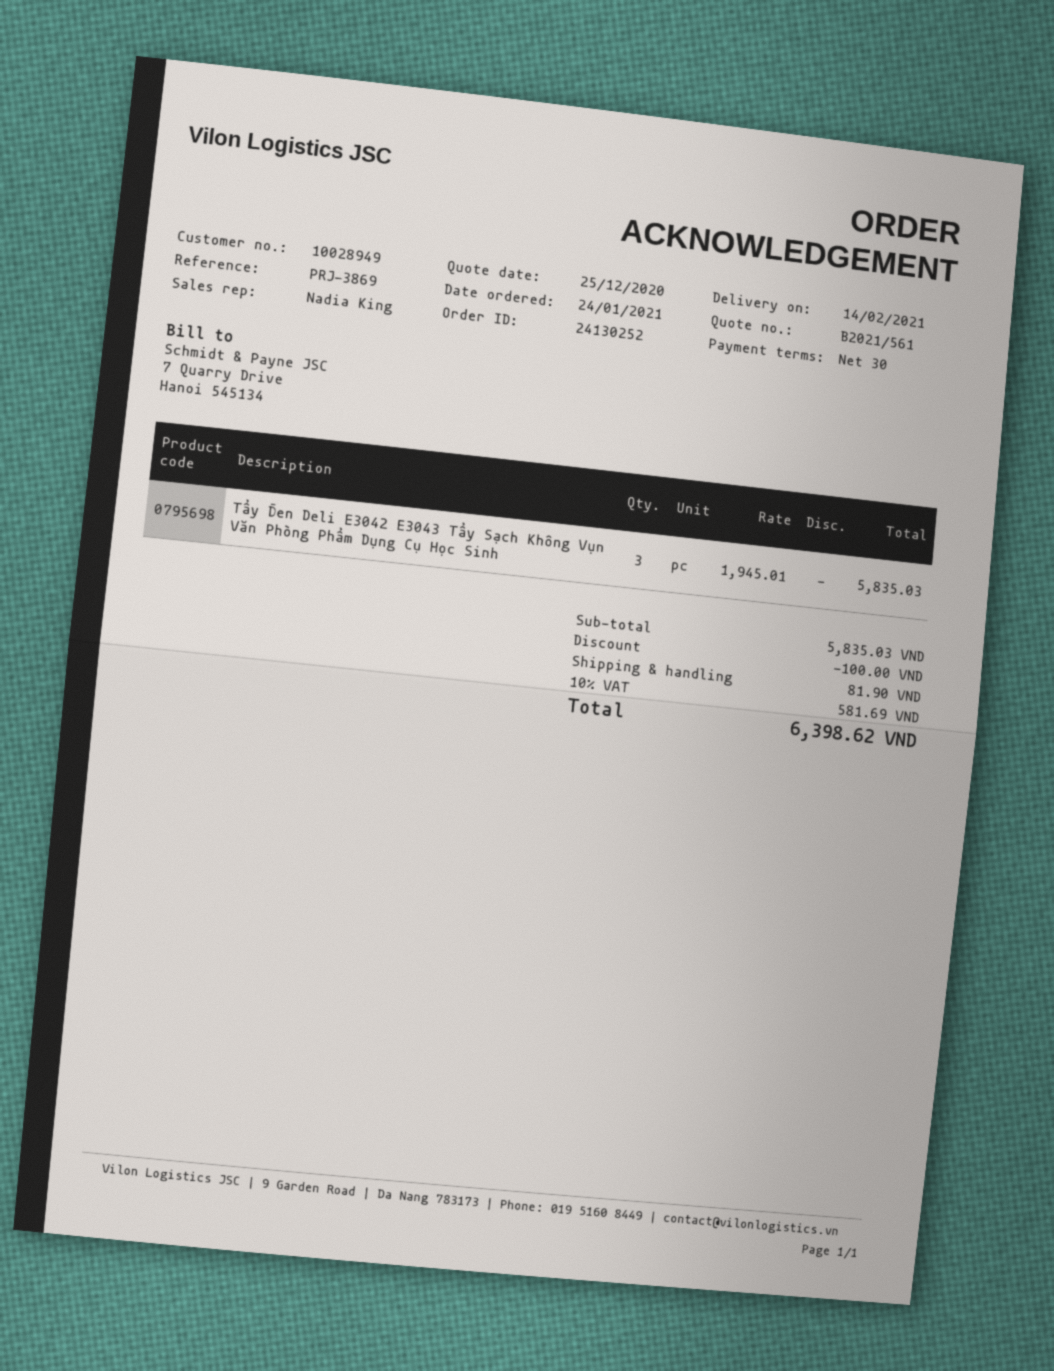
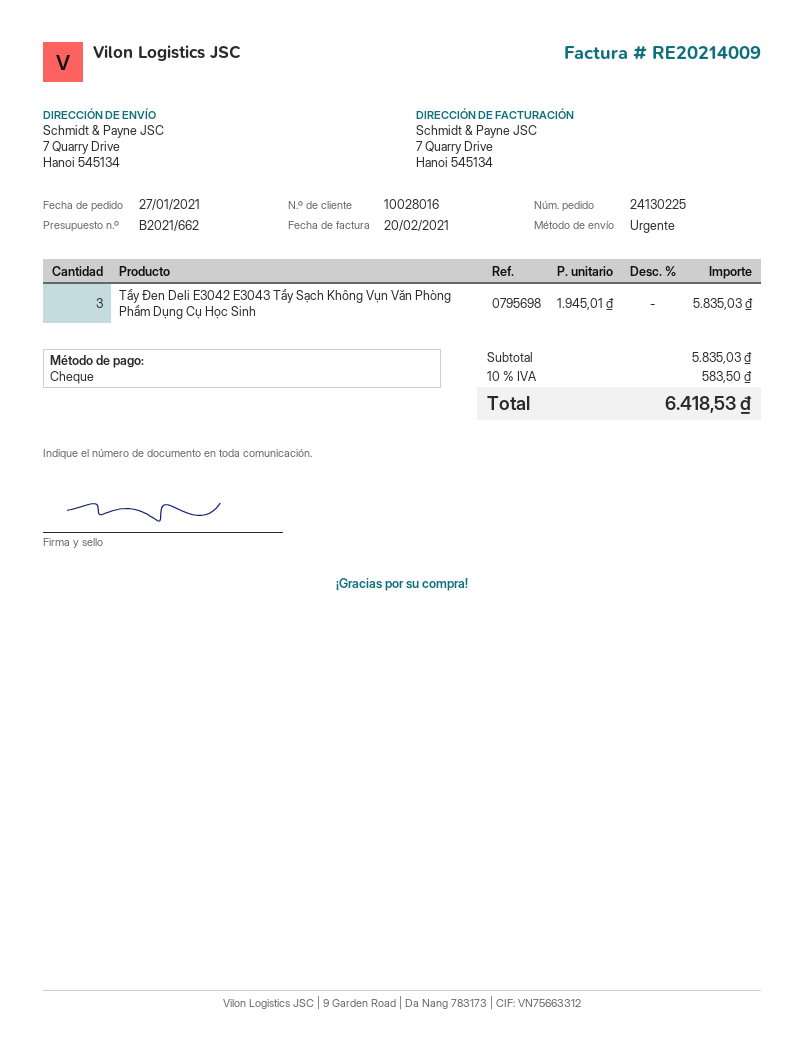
quote number: B2021/561 -> B2021/662
order number: 24130252 -> 24130225
order date: 2021-01-24 -> 2021-01-27
customer number: 10028949 -> 10028016
discount: 100.00 -> none
shipping: 81.90 -> none
tax: 10% = 581.69 -> 10% = 583.50
total: 6398.62 -> 6418.53

